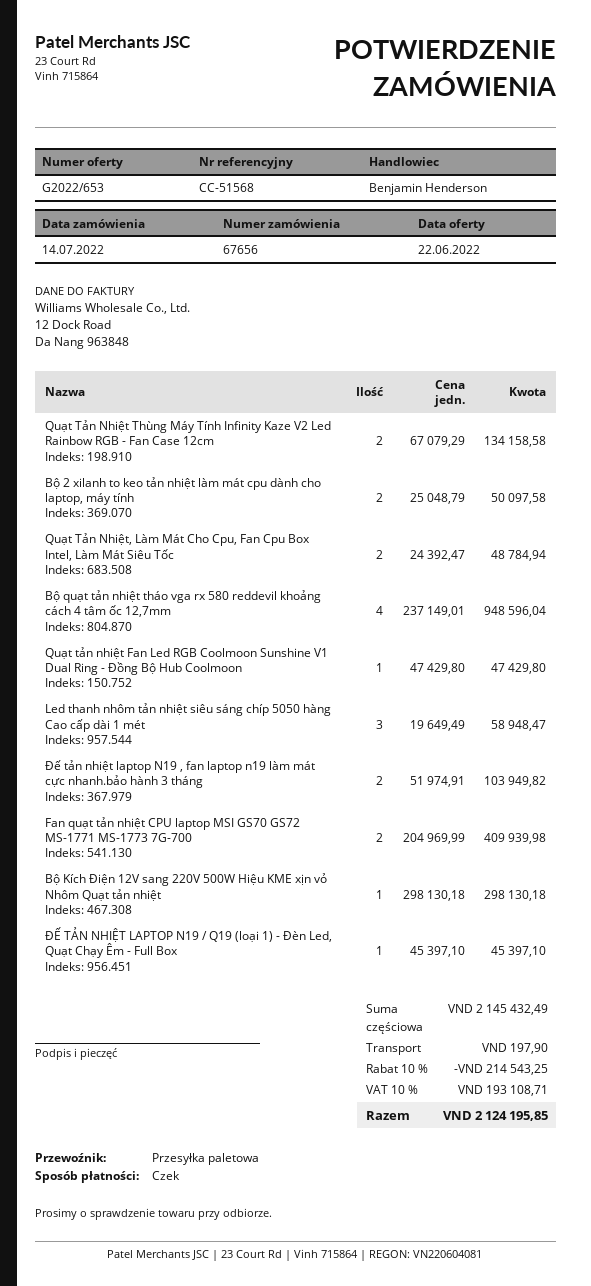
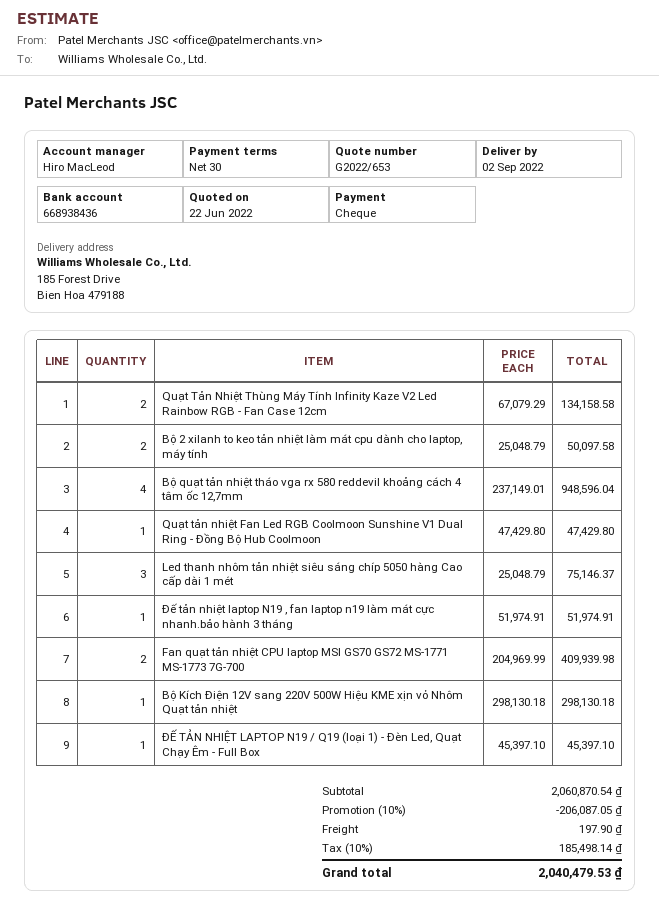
sales rep: Benjamin Henderson -> Hiro MacLeod
Quạt Tản Nhiệt, Làm Mát Cho Cpu, Fan Cpu Box Intel, Làm Mát Siêu Tốc: 2 x 24392.47 = 48784.94 -> none
Led thanh nhôm tản nhiệt siêu sáng chíp 5050 hàng Cao cấp dài 1 mét: 3 x 19649.49 = 58948.47 -> 3 x 25048.79 = 75146.37
Đế tản nhiệt laptop N19 , fan laptop n19 làm mát cực nhanh.bảo hành 3 tháng: 2 x 51974.91 = 103949.82 -> 1 x 51974.91 = 51974.91
subtotal: 2145432.49 -> 2060870.54
discount: 10% = 214543.25 -> 10% = 206087.05
tax: 10% = 193108.71 -> 10% = 185498.14
total: 2124195.85 -> 2040479.53

